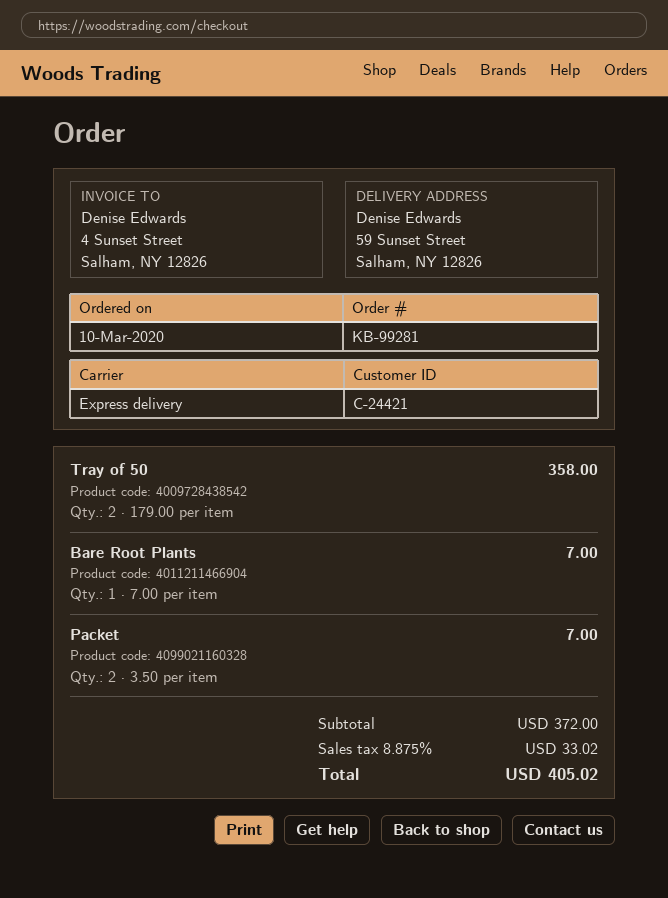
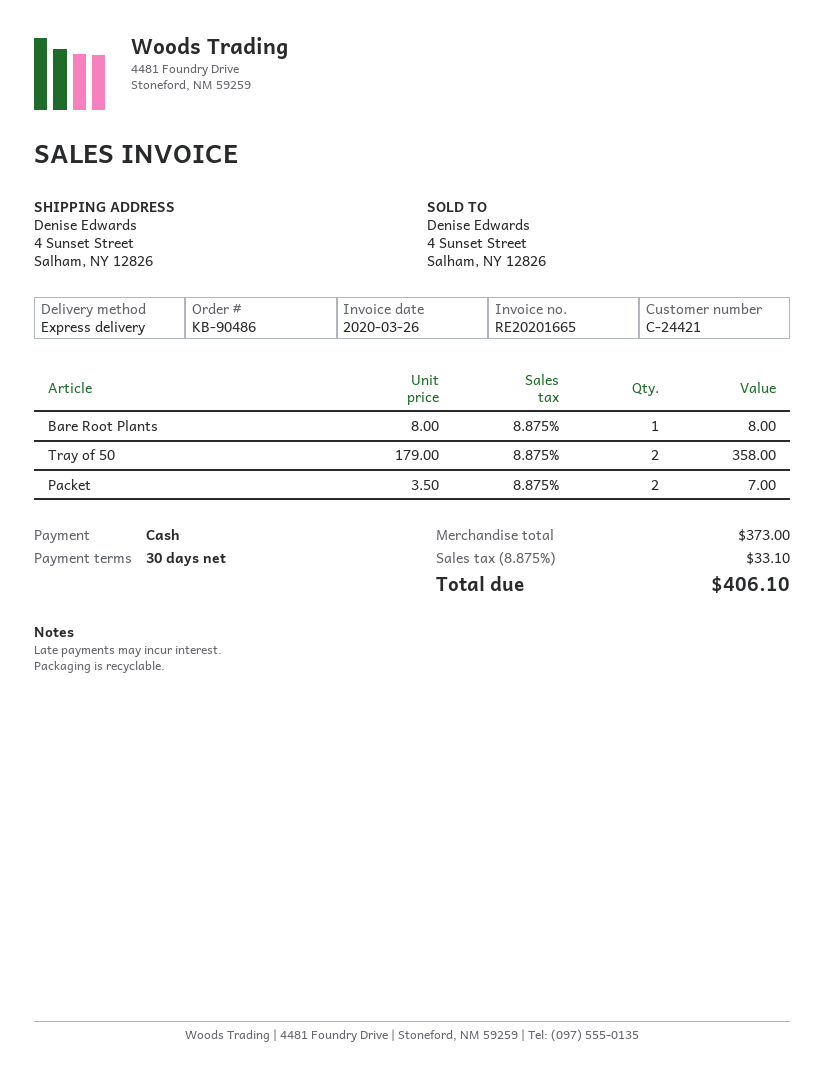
order number: KB-99281 -> KB-90486
ship to: 59 Sunset Street, Salham, NY 12826 -> 4 Sunset Street, Salham, NY 12826
Bare Root Plants: 1 x 7.00 = 7.00 -> 1 x 8.00 = 8.00
subtotal: 372.00 -> 373.00
tax: 8.875% = 33.02 -> 8.875% = 33.10
total: 405.02 -> 406.10

